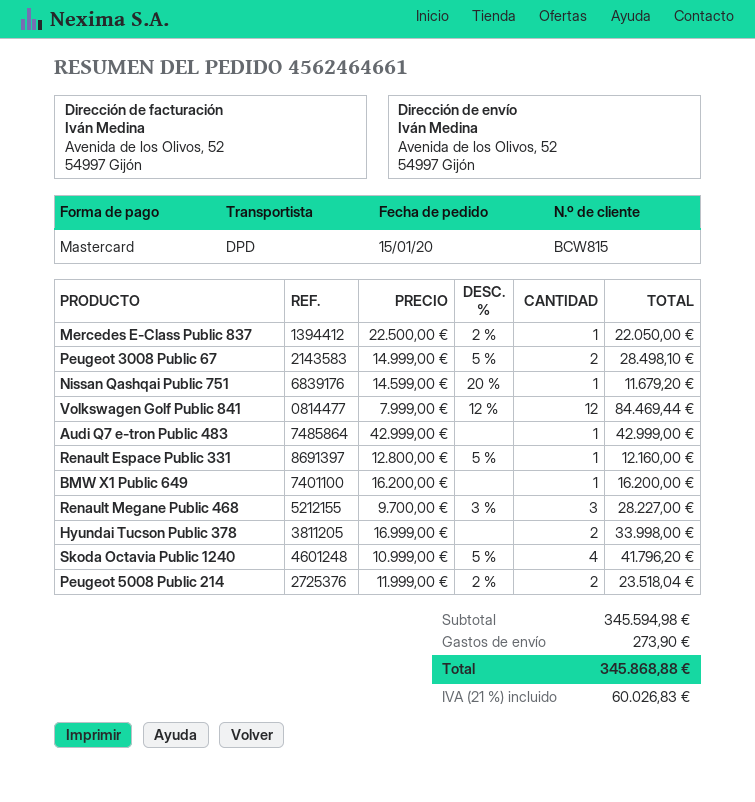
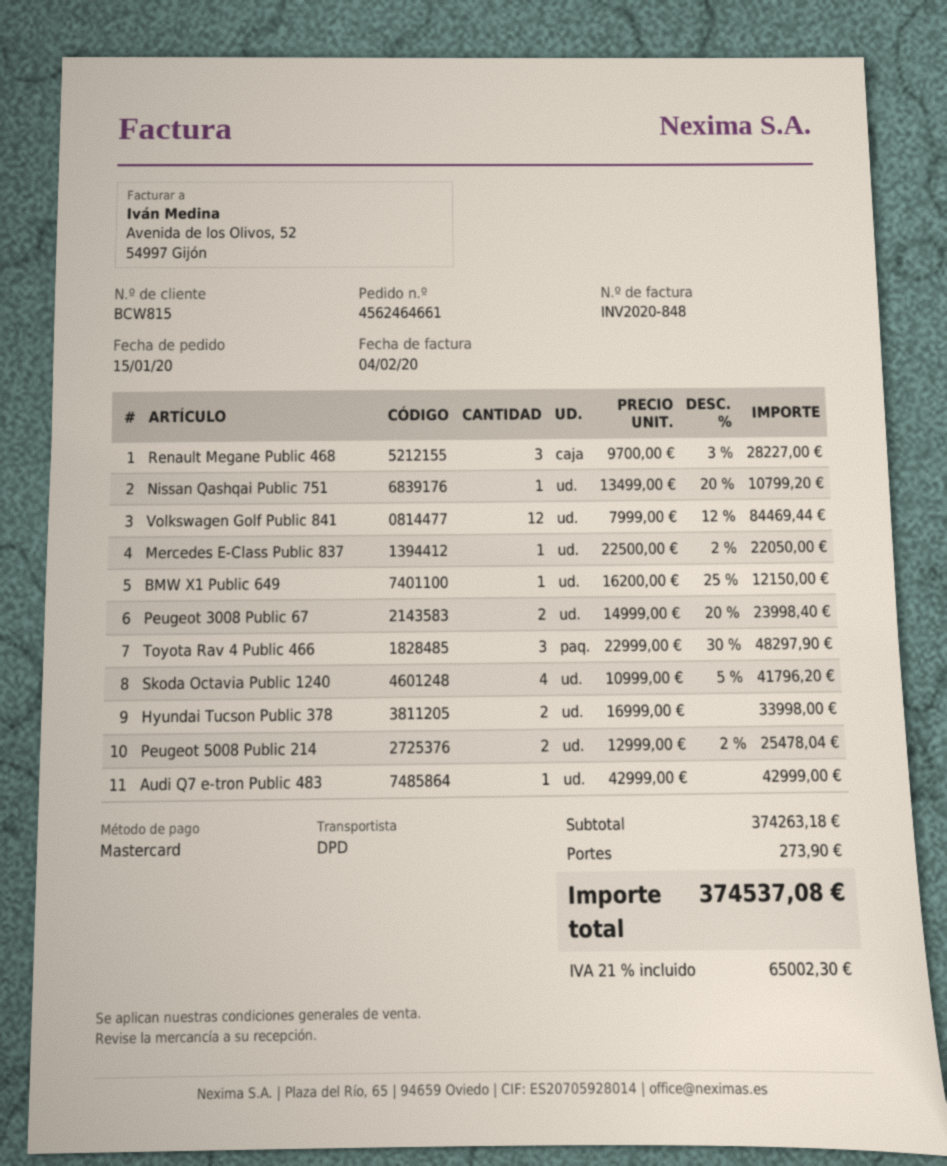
Peugeot 3008 Public 67: 2 x 14999.00 - 5% = 28498.10 -> 2 x 14999.00 - 20% = 23998.40
Nissan Qashqai Public 751: 1 x 14599.00 - 20% = 11679.20 -> 1 x 13499.00 - 20% = 10799.20
Renault Espace Public 331: 1 x 12800.00 - 5% = 12160.00 -> none
BMW X1 Public 649: 1 x 16200.00 = 16200.00 -> 1 x 16200.00 - 25% = 12150.00
Peugeot 5008 Public 214: 2 x 11999.00 - 2% = 23518.04 -> 2 x 12999.00 - 2% = 25478.04
Toyota Rav 4 Public 466: none -> 3 x 22999.00 - 30% = 48297.90
subtotal: 345594.98 -> 374263.18
tax: 21% = 60026.83 -> 21% = 65002.30
total: 345868.88 -> 374537.08

